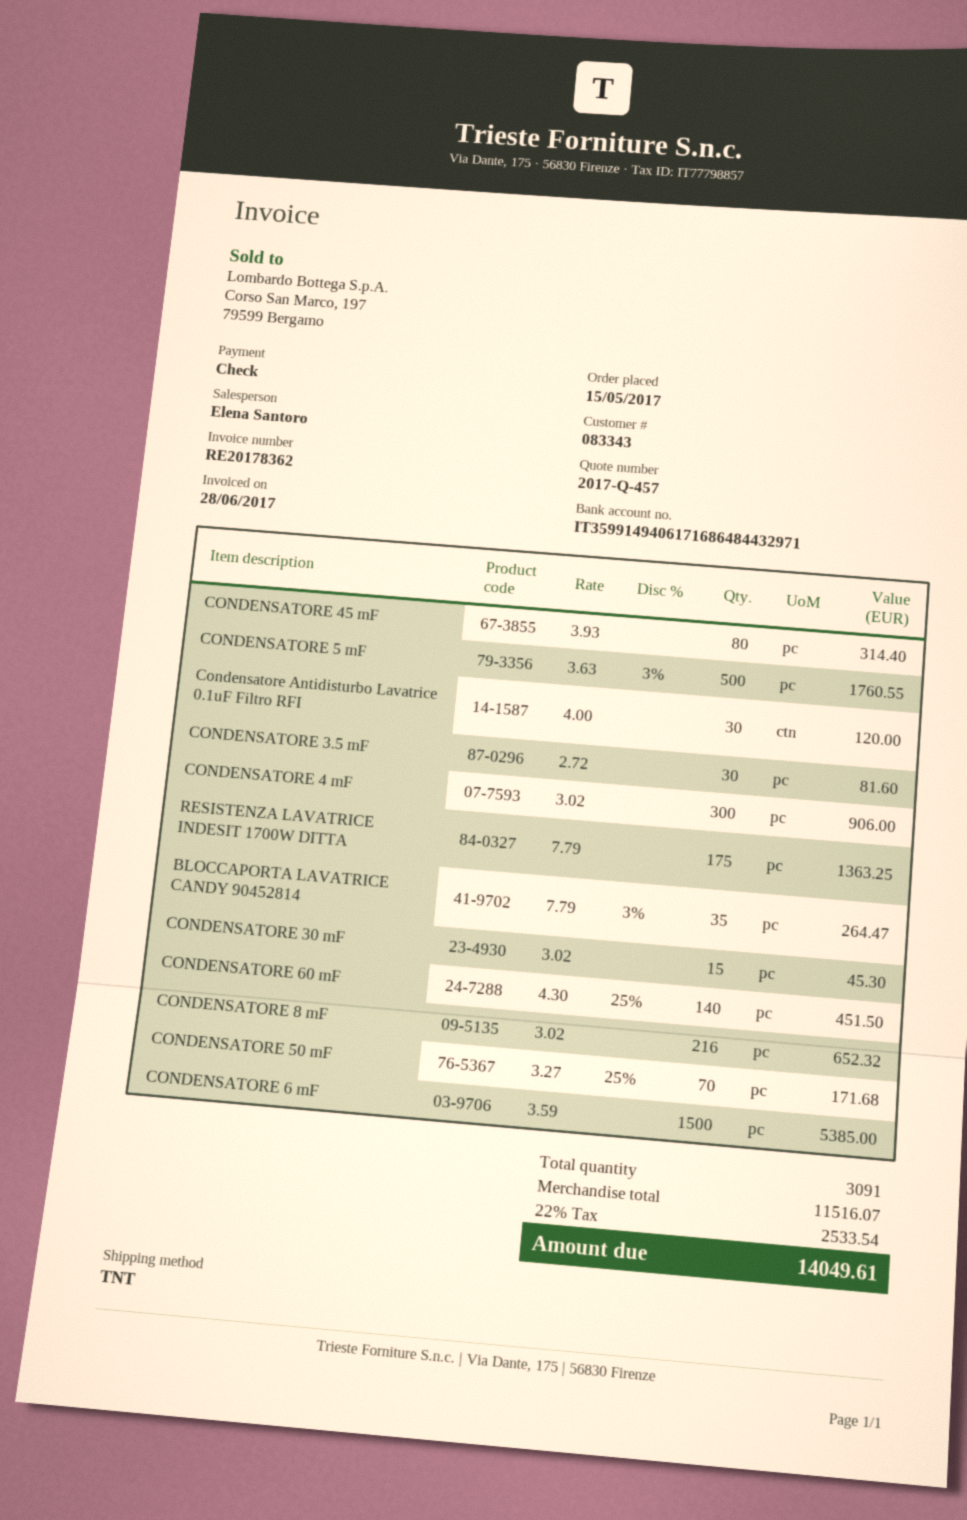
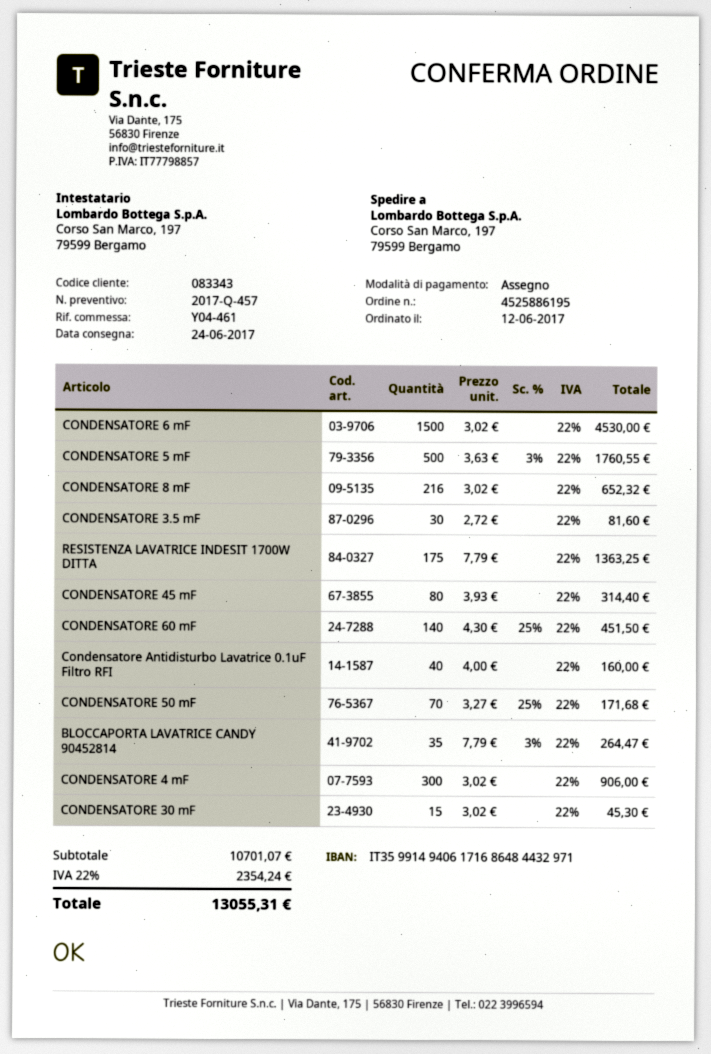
order date: 2017-05-15 -> 2017-06-12
Condensatore Antidisturbo Lavatrice 0.1uF Filtro RFI: 30 x 4.00 = 120.00 -> 40 x 4.00 = 160.00
CONDENSATORE 6 mF: 1500 x 3.59 = 5385.00 -> 1500 x 3.02 = 4530.00
subtotal: 11516.07 -> 10701.07
tax: 22% = 2533.54 -> 22% = 2354.24
total: 14049.61 -> 13055.31

